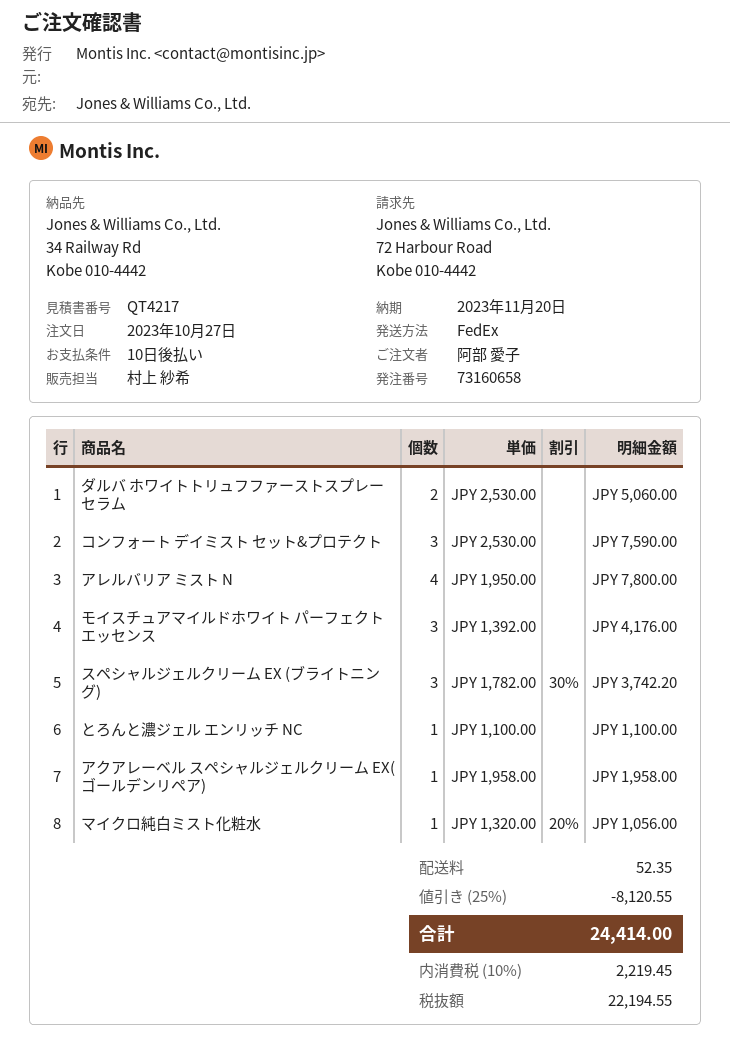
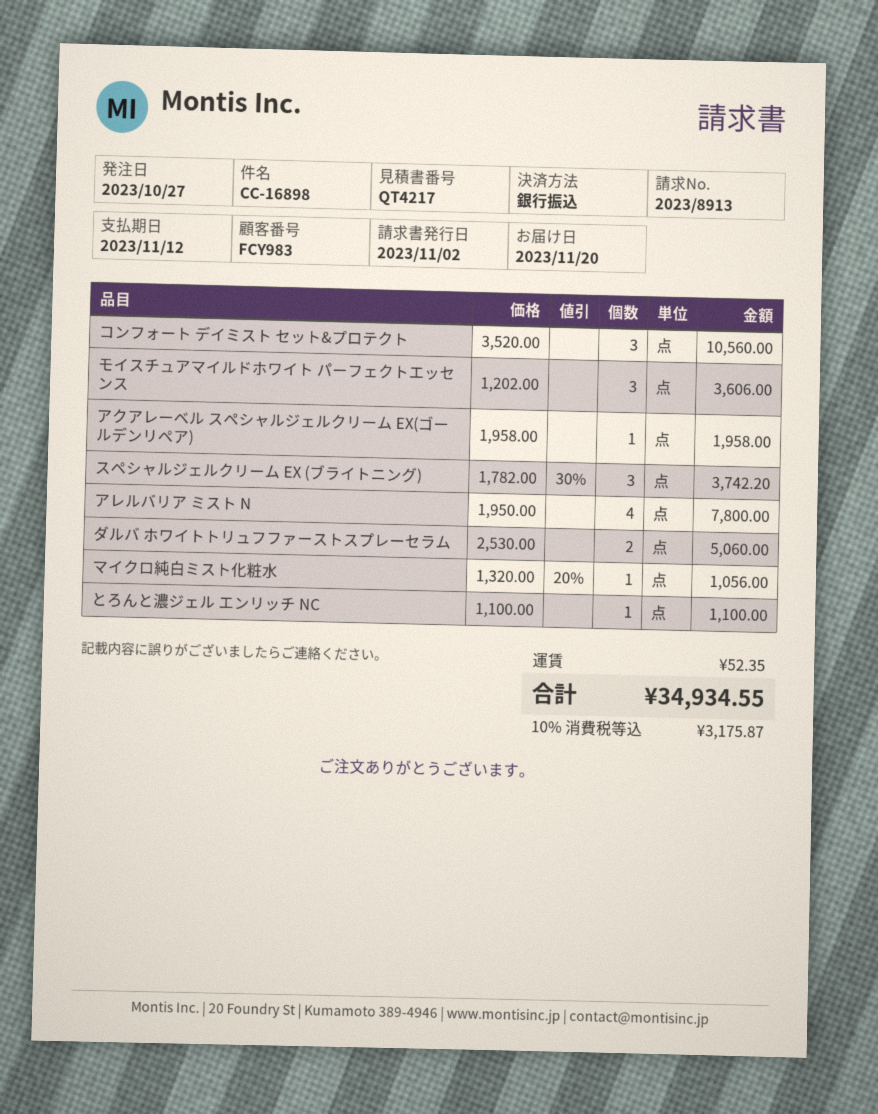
コンフォート デイミスト セット&プロテクト: 3 x 2530.00 = 7590.00 -> 3 x 3520.00 = 10560.00
モイスチュアマイルドホワイト パーフェクトエッセンス: 3 x 1392.00 = 4176.00 -> 3 x 1202.00 = 3606.00
discount: 25% = 8120.55 -> none
tax: 10% = 2219.45 -> 10% = 3175.87
total: 24414.00 -> 34934.55

